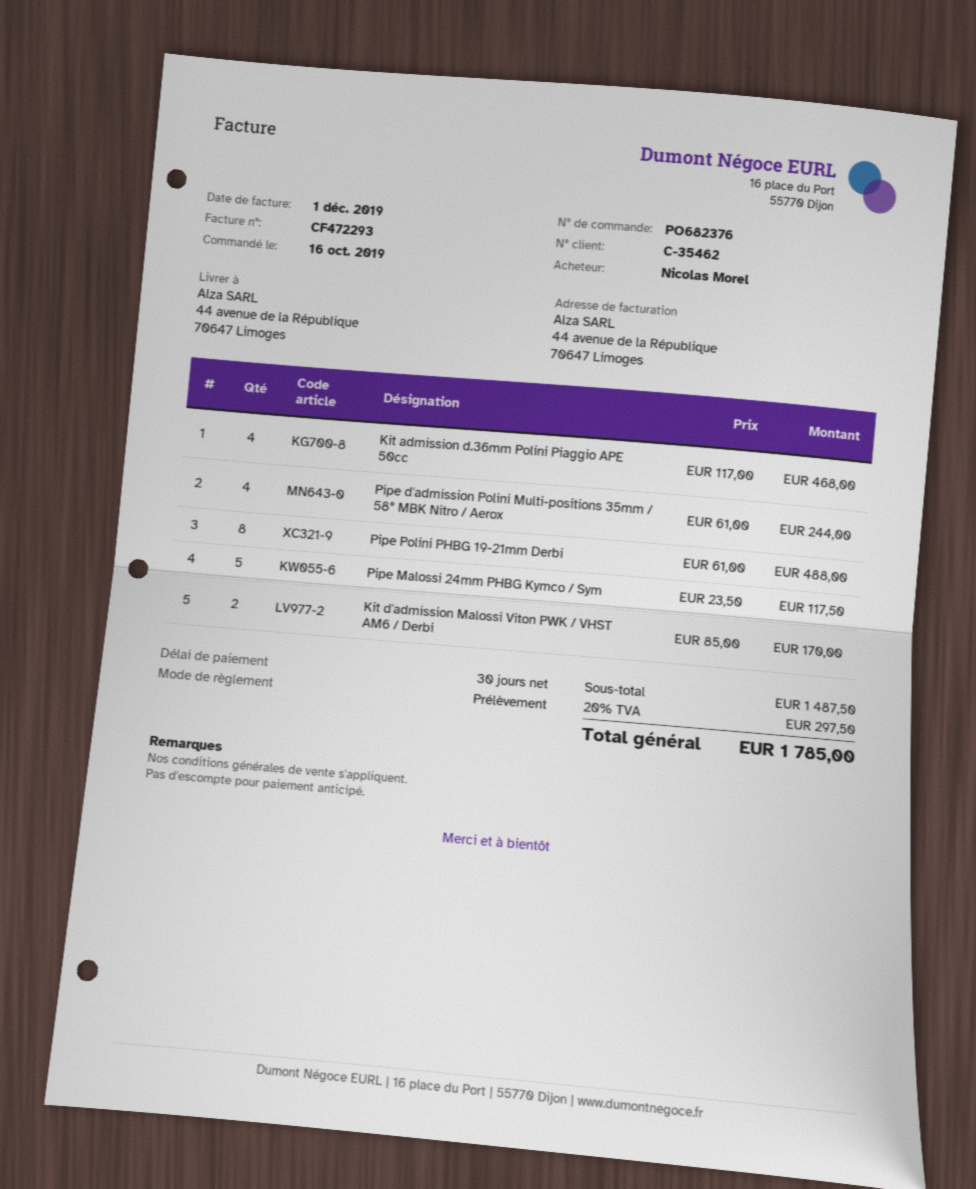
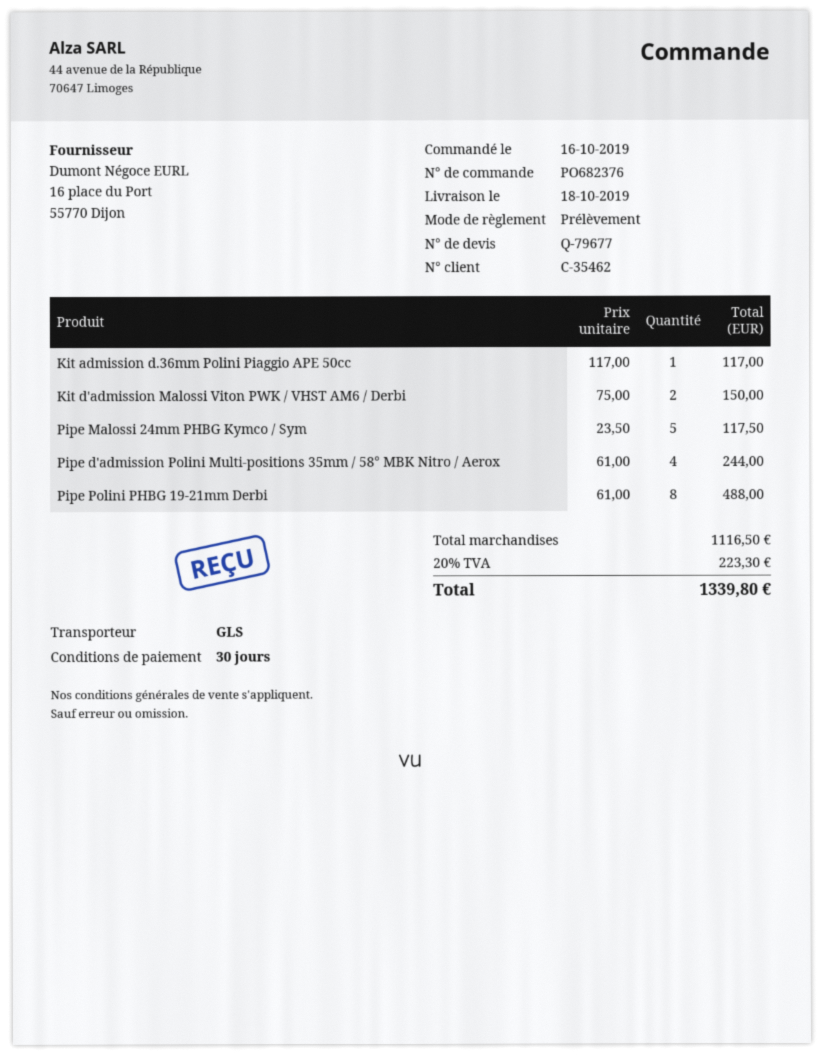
Kit admission d.36mm Polini Piaggio APE 50cc: 4 x 117.00 = 468.00 -> 1 x 117.00 = 117.00
Kit d'admission Malossi Viton PWK / VHST AM6 / Derbi: 2 x 85.00 = 170.00 -> 2 x 75.00 = 150.00
subtotal: 1487.50 -> 1116.50
tax: 20% = 297.50 -> 20% = 223.30
total: 1785.00 -> 1339.80

